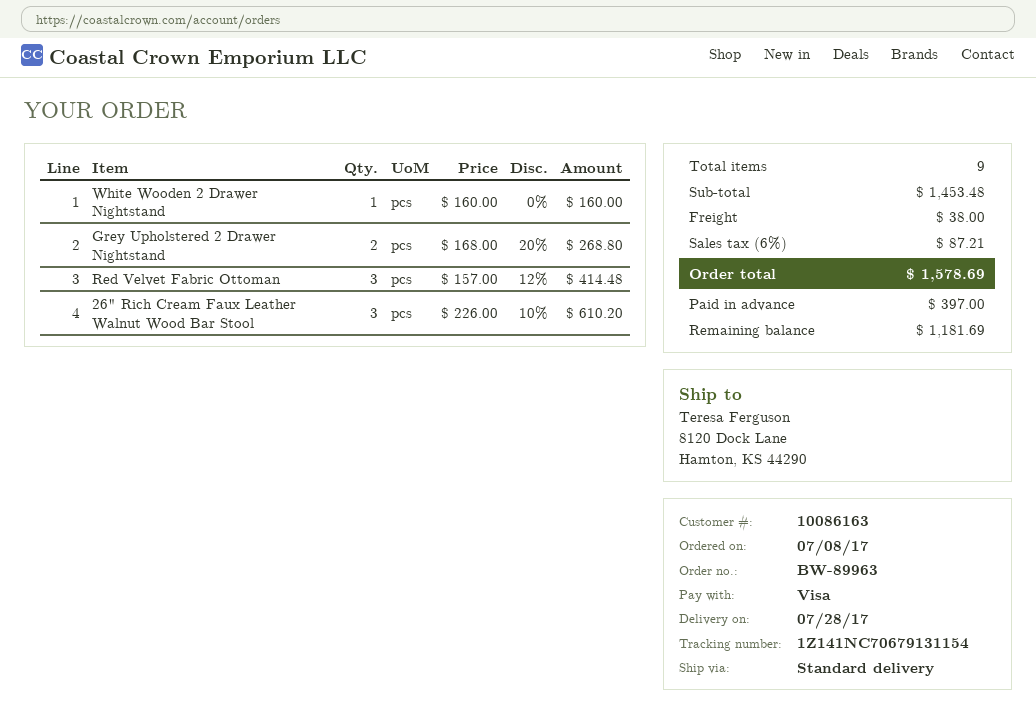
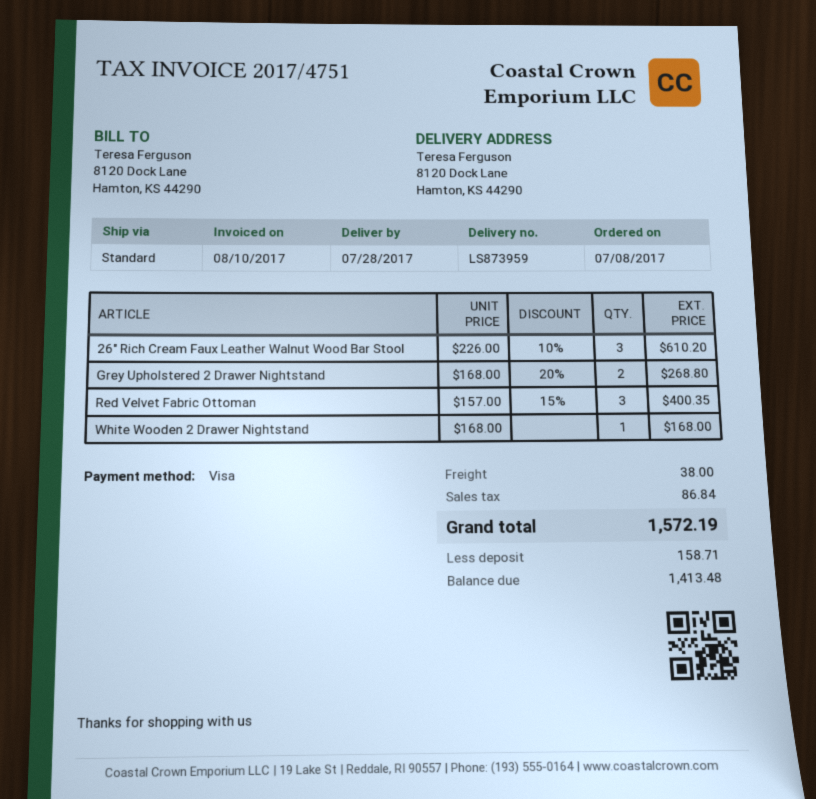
White Wooden 2 Drawer Nightstand: 1 x 160.00 = 160.00 -> 1 x 168.00 = 168.00
Red Velvet Fabric Ottoman: 3 x 157.00 - 12% = 414.48 -> 3 x 157.00 - 15% = 400.35
tax: 87.21 -> 86.84
total: 1578.69 -> 1572.19
deposit: 397.00 -> 158.71
balance: 1181.69 -> 1413.48

